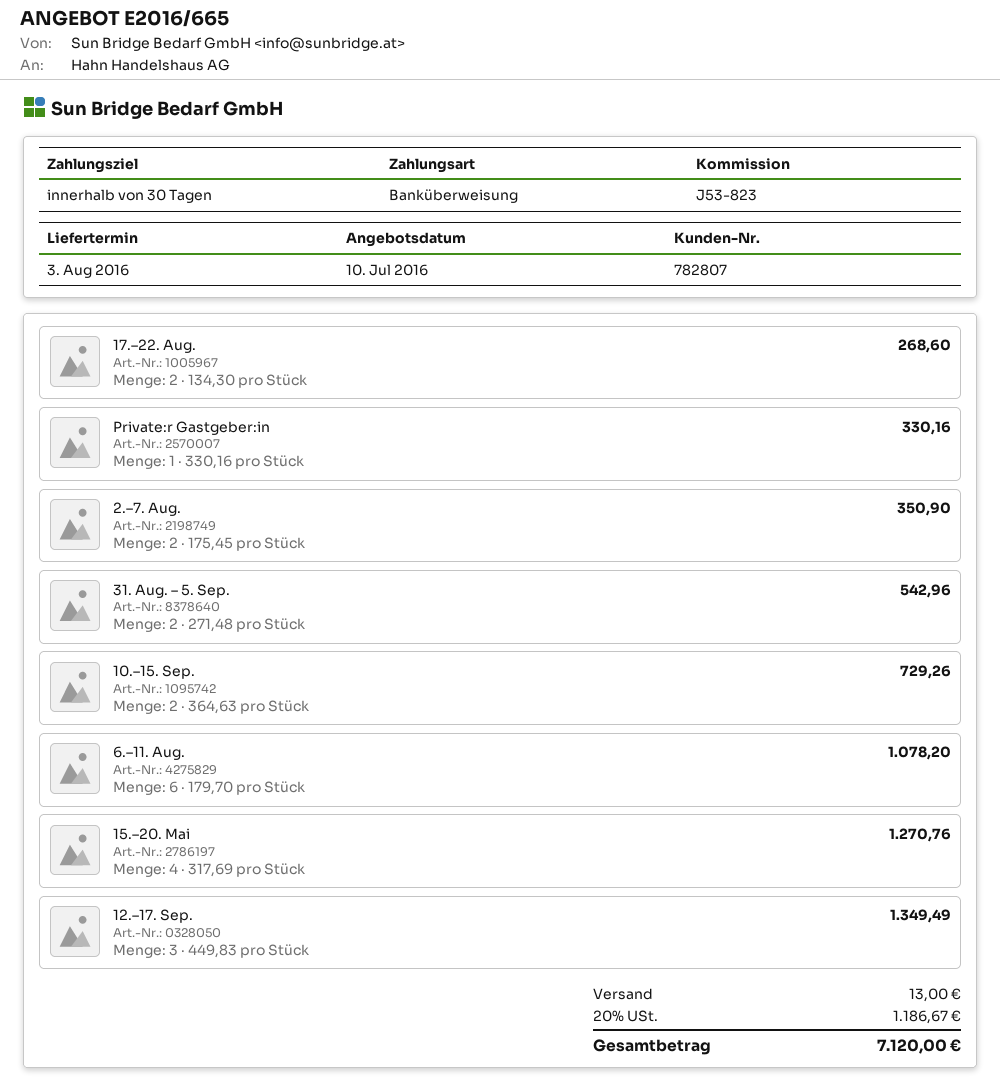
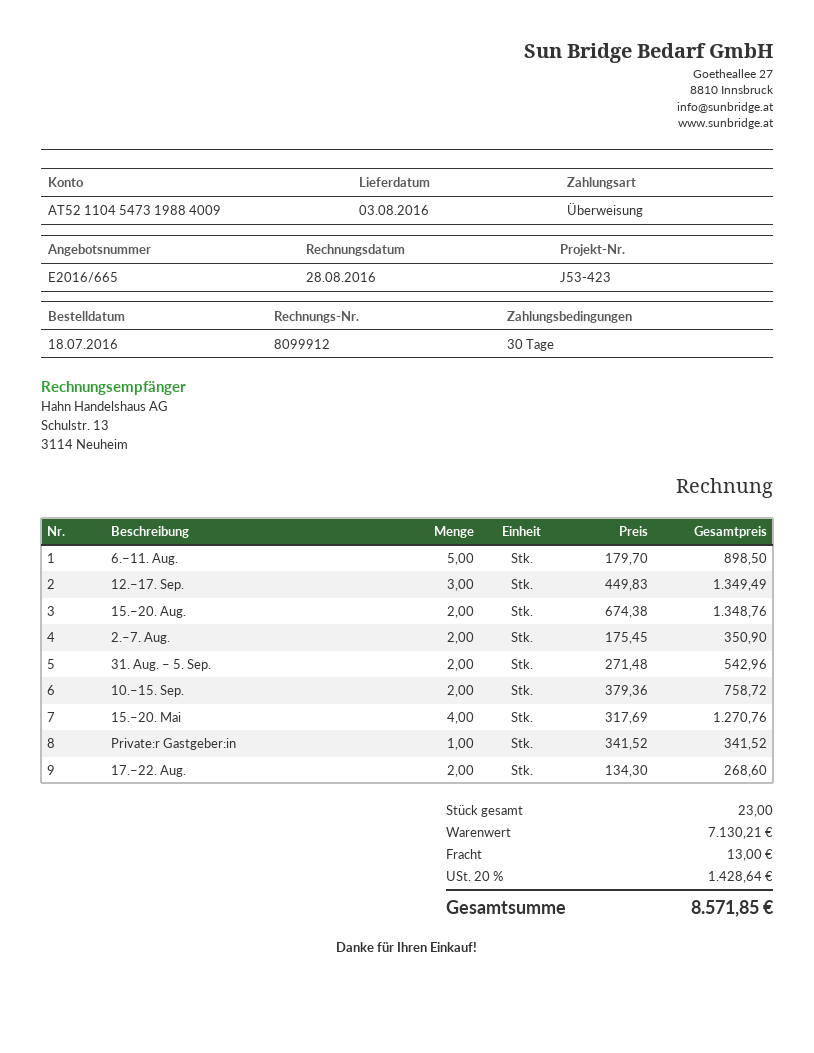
reference: J53-823 -> J53-423
Private:r Gastgeber:in: 1 x 330.16 = 330.16 -> 1 x 341.52 = 341.52
10.–15. Sep.: 2 x 364.63 = 729.26 -> 2 x 379.36 = 758.72
6.–11. Aug.: 6 x 179.70 = 1078.20 -> 5 x 179.70 = 898.50
15.–20. Aug.: none -> 2 x 674.38 = 1348.76
tax: 20% = 1186.67 -> 20% = 1428.64
total: 7120.00 -> 8571.85

